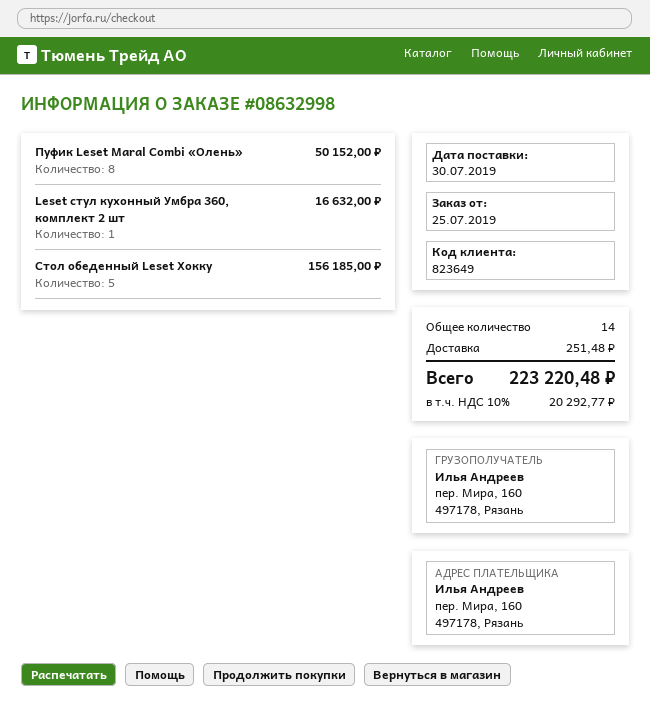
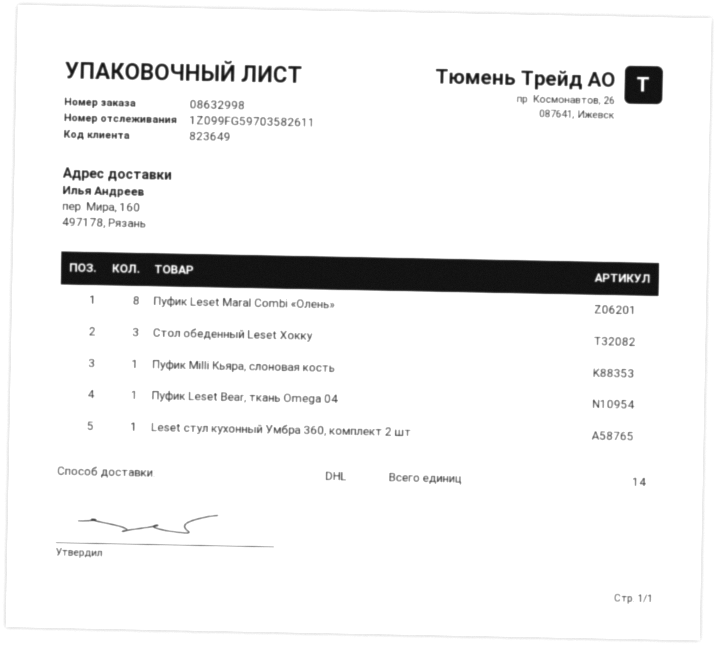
Стол обеденный Leset Хокку: 5 -> 3
Пуфик Milli Кьяра, слоновая кость: none -> 1
Пуфик Leset Bear, ткань Omega 04: none -> 1

